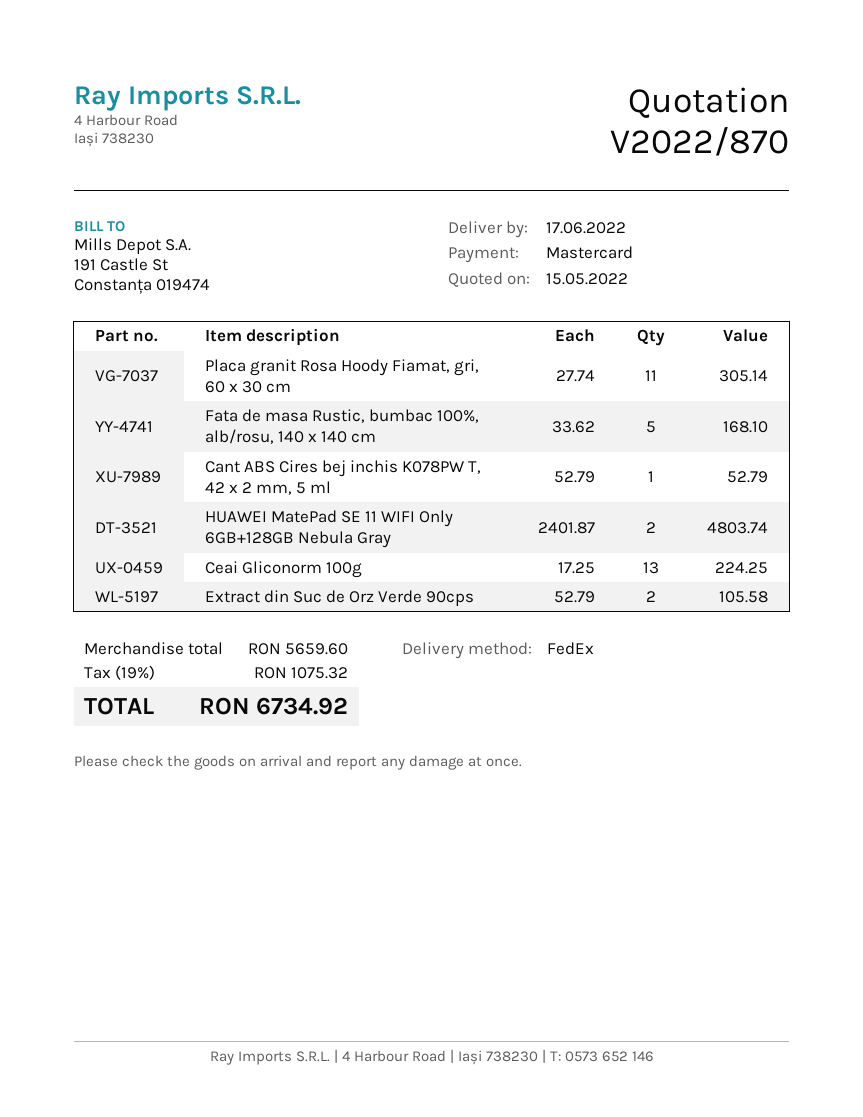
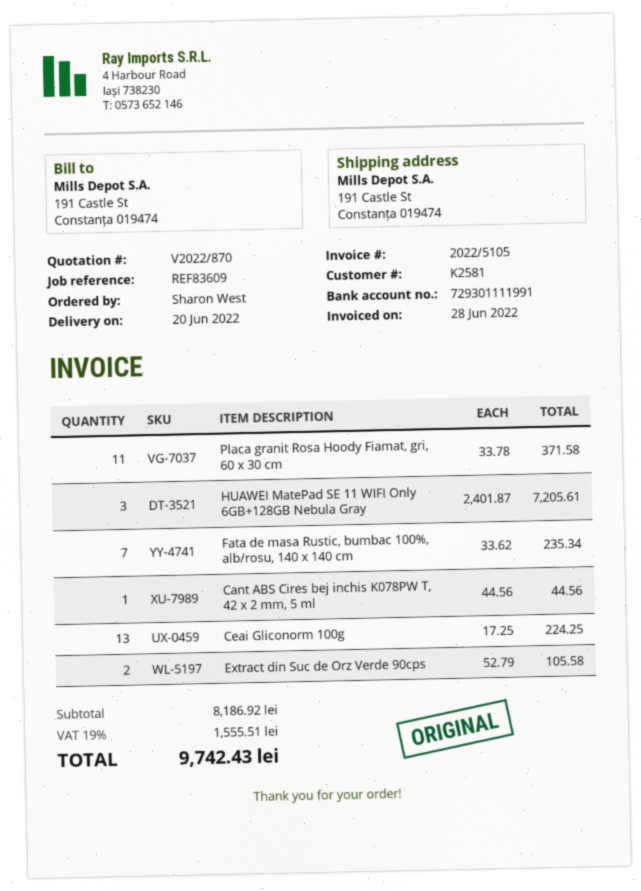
delivery date: 2022-06-17 -> 2022-06-20
Placa granit Rosa Hoody Fiamat, gri, 60 x 30 cm: 11 x 27.74 = 305.14 -> 11 x 33.78 = 371.58
Fata de masa Rustic, bumbac 100%, alb/rosu, 140 x 140 cm: 5 x 33.62 = 168.10 -> 7 x 33.62 = 235.34
Cant ABS Cires bej inchis K078PW T, 42 x 2 mm, 5 ml: 1 x 52.79 = 52.79 -> 1 x 44.56 = 44.56
HUAWEI MatePad SE 11 WIFI Only 6GB+128GB Nebula Gray: 2 x 2401.87 = 4803.74 -> 3 x 2401.87 = 7205.61
subtotal: 5659.60 -> 8186.92
tax: 19% = 1075.32 -> 19% = 1555.51
total: 6734.92 -> 9742.43

